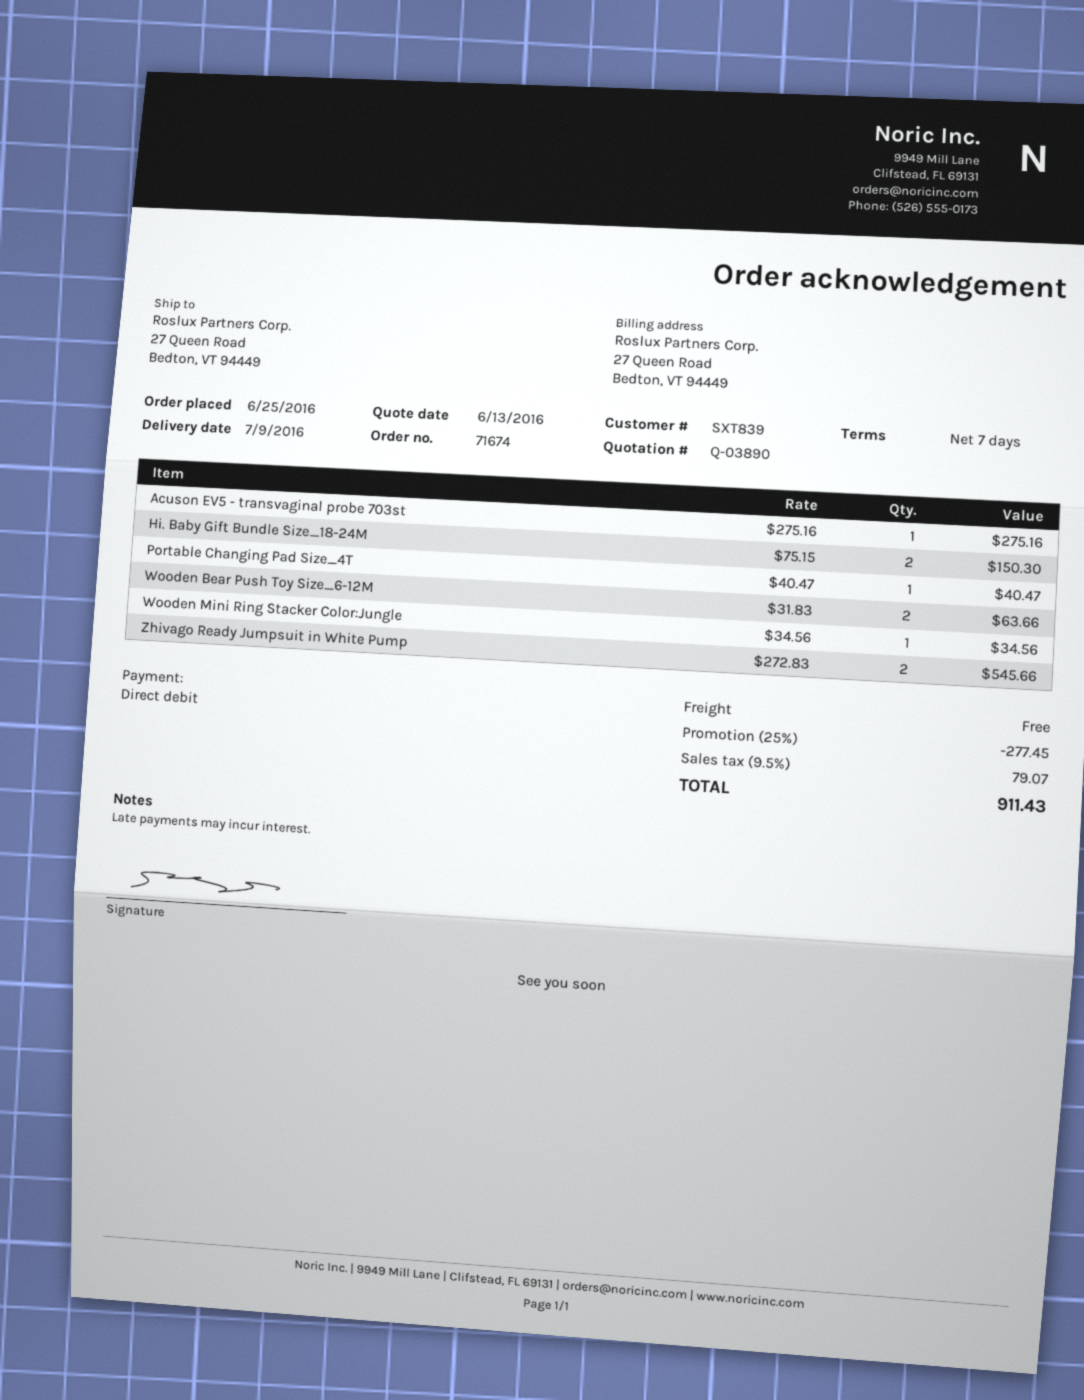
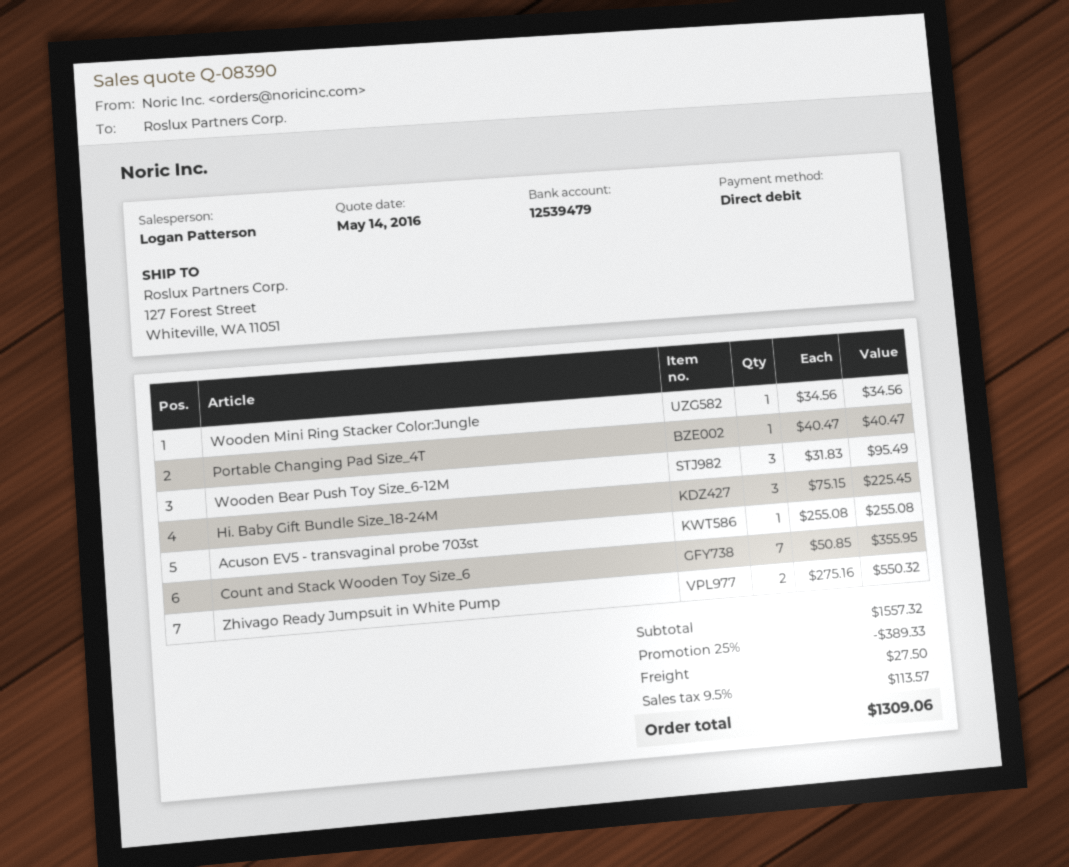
quote number: Q-03890 -> Q-08390
quote date: 2016-06-13 -> 2016-05-14
ship to: 27 Queen Road, Bedton, VT 94449 -> 127 Forest Street, Whiteville, WA 11051
Acuson EV5 - transvaginal probe 703st: 1 x 275.16 = 275.16 -> 1 x 255.08 = 255.08
Hi. Baby Gift Bundle Size_18-24M: 2 x 75.15 = 150.30 -> 3 x 75.15 = 225.45
Wooden Bear Push Toy Size_6-12M: 2 x 31.83 = 63.66 -> 3 x 31.83 = 95.49
Zhivago Ready Jumpsuit in White Pump: 2 x 272.83 = 545.66 -> 2 x 275.16 = 550.32
Count and Stack Wooden Toy Size_6: none -> 7 x 50.85 = 355.95
discount: 25% = 277.45 -> 25% = 389.33
shipping: 0.00 -> 27.50
tax: 9.5% = 79.07 -> 9.5% = 113.57
total: 911.43 -> 1309.06

